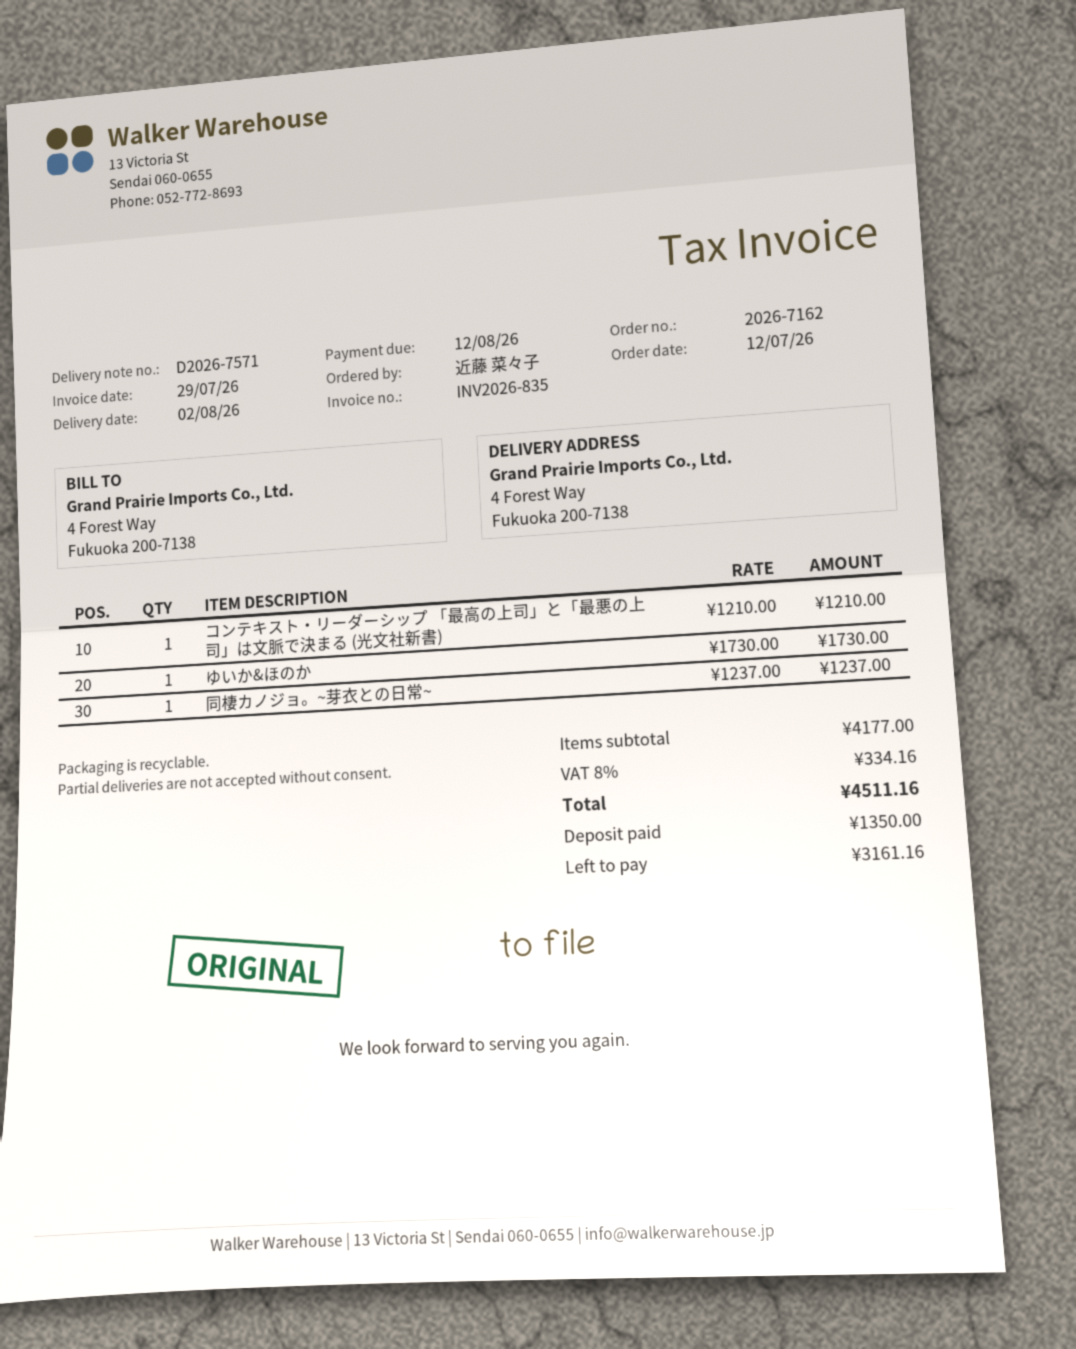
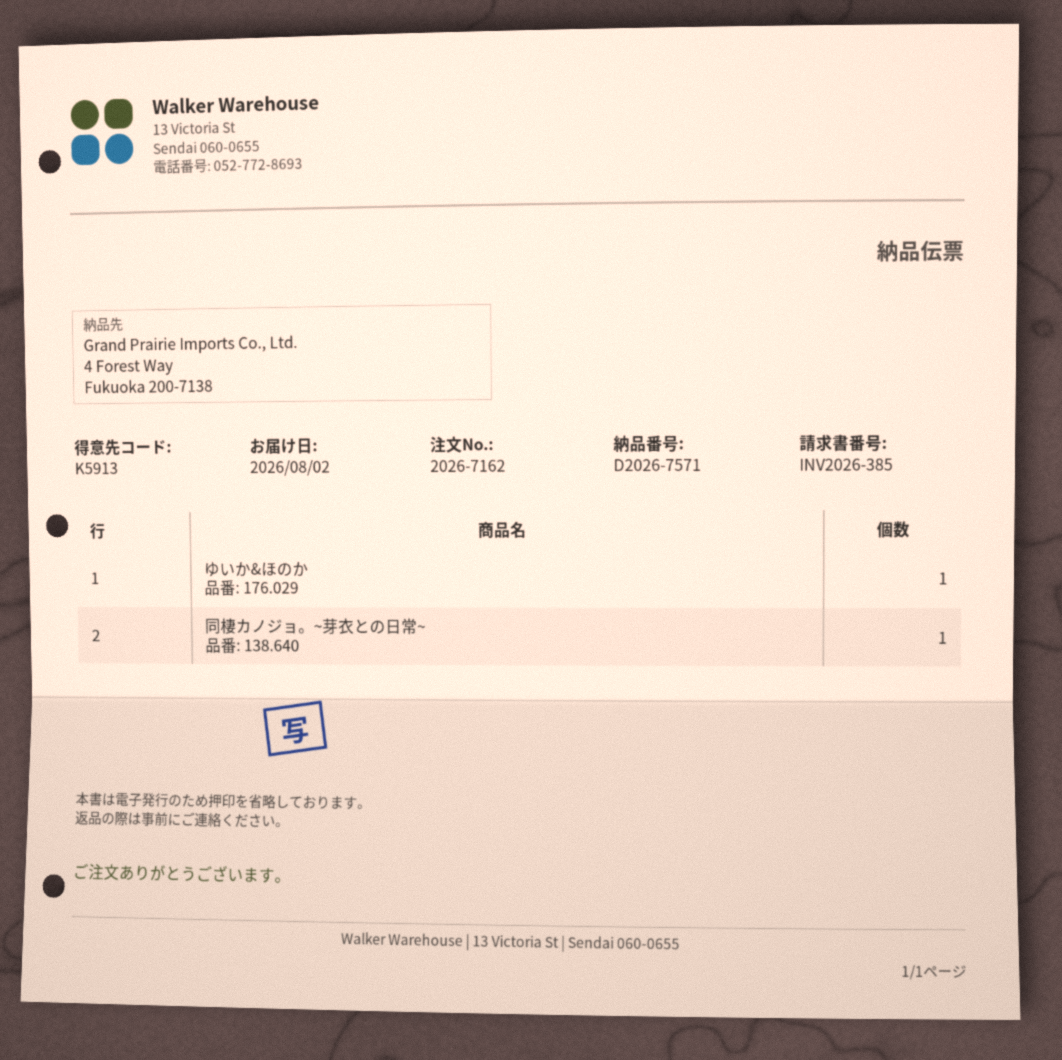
invoice number: INV2026-835 -> INV2026-385
コンテキスト・リーダーシップ 「最高の上司」と「最悪の上司」は文脈で決まる (光文社新書): 1 -> none

